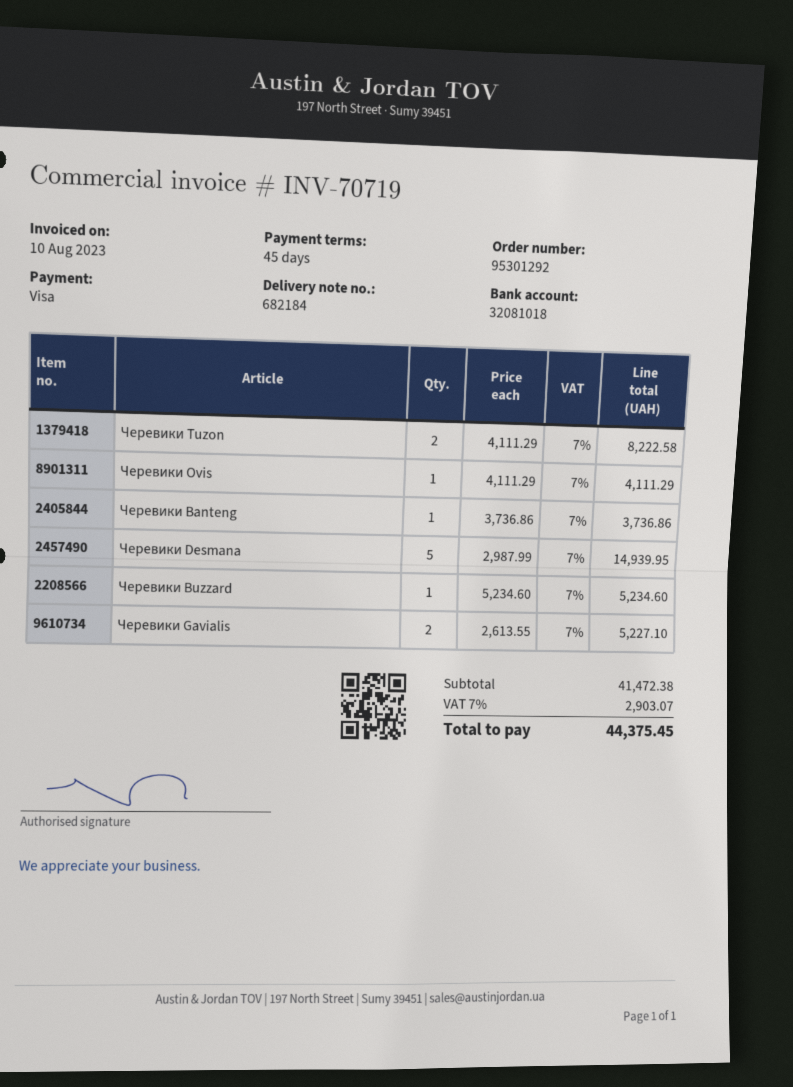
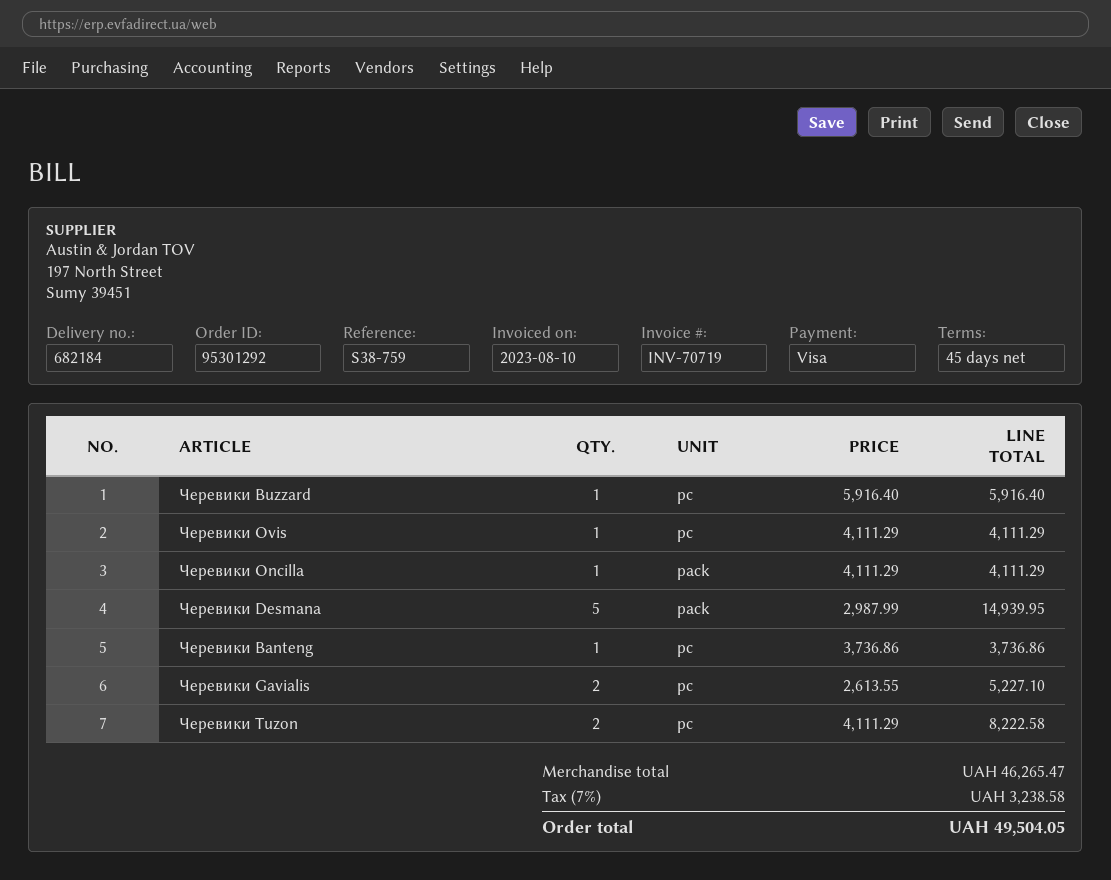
Черевики Buzzard: 1 x 5234.60 = 5234.60 -> 1 x 5916.40 = 5916.40
Черевики Oncilla: none -> 1 x 4111.29 = 4111.29
subtotal: 41472.38 -> 46265.47
tax: 7% = 2903.07 -> 7% = 3238.58
total: 44375.45 -> 49504.05

